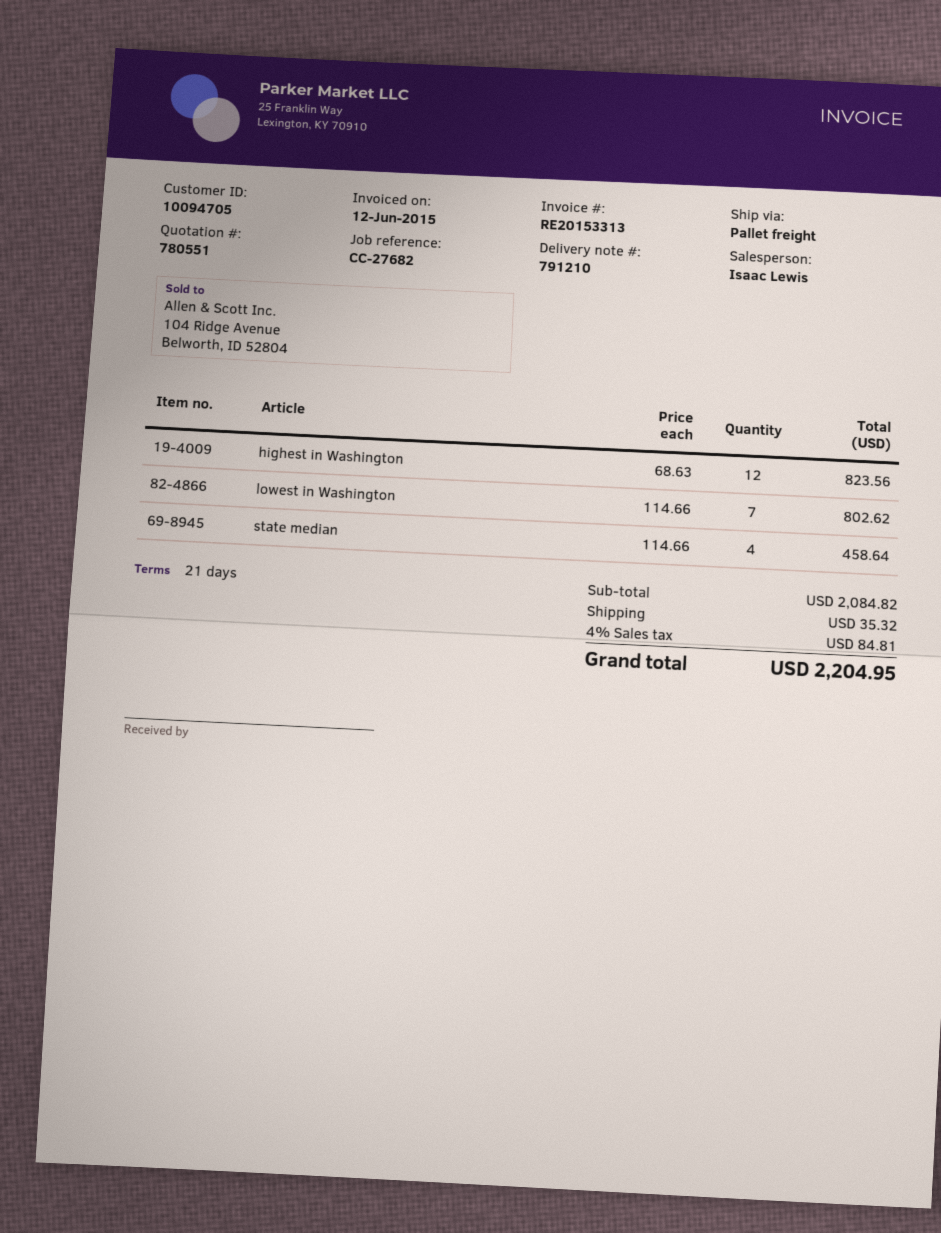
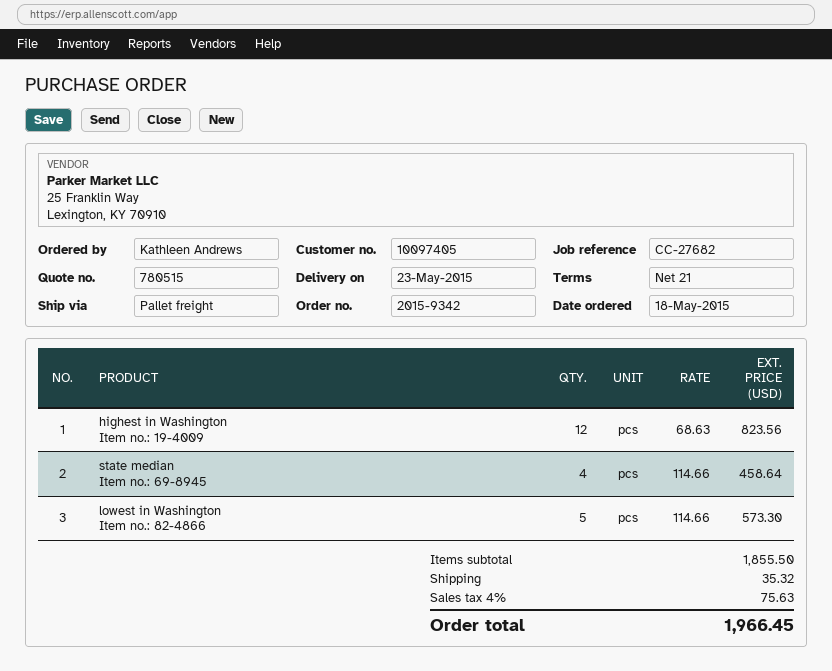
quote number: 780551 -> 780515
customer number: 10094705 -> 10097405
lowest in Washington: 7 x 114.66 = 802.62 -> 5 x 114.66 = 573.30
subtotal: 2084.82 -> 1855.50
tax: 4% = 84.81 -> 4% = 75.63
total: 2204.95 -> 1966.45

